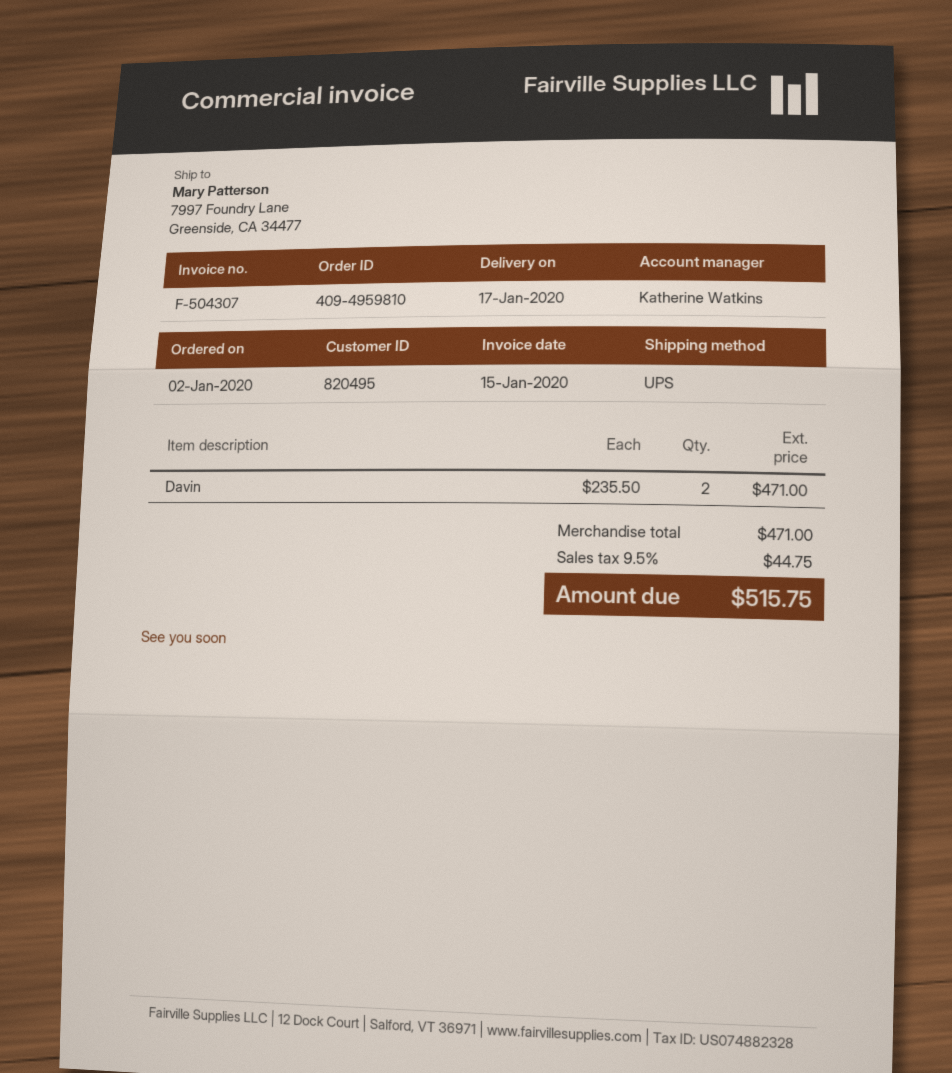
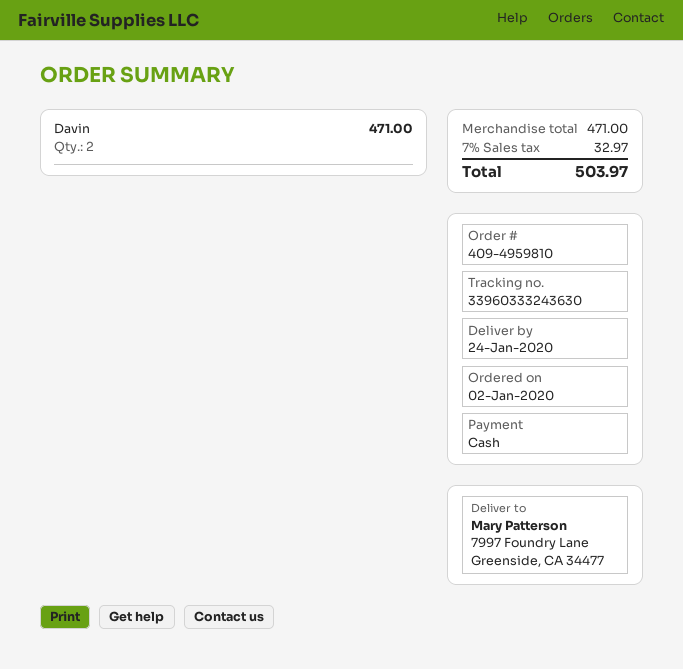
delivery date: 2020-01-17 -> 2020-01-24
tax: 9.5% = 44.75 -> 7% = 32.97
total: 515.75 -> 503.97

